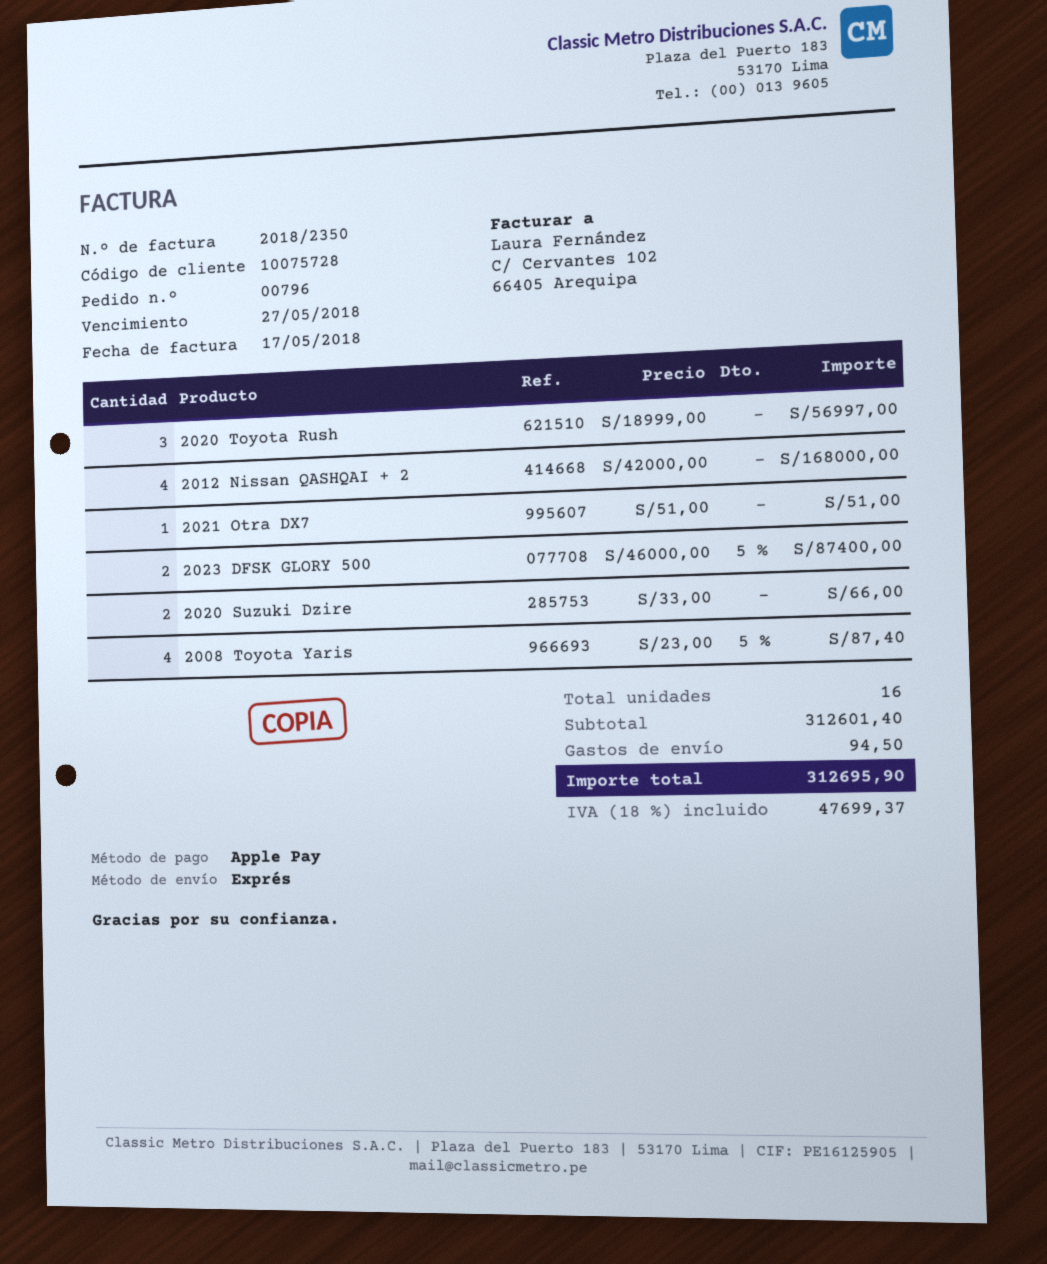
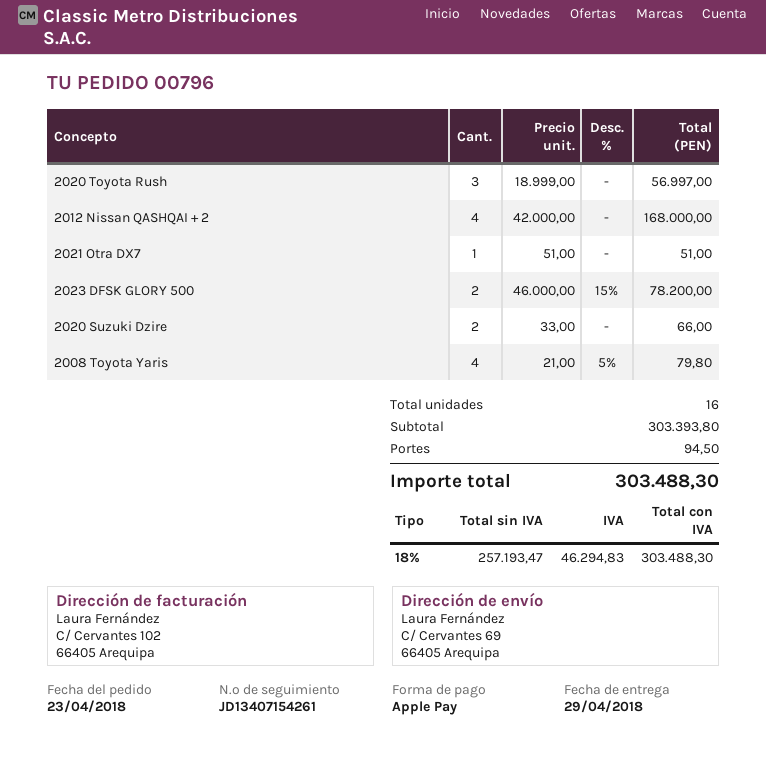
2023 DFSK GLORY 500: 2 x 46000.00 - 5% = 87400.00 -> 2 x 46000.00 - 15% = 78200.00
2008 Toyota Yaris: 4 x 23.00 - 5% = 87.40 -> 4 x 21.00 - 5% = 79.80
subtotal: 312601.40 -> 303393.80
tax: 18% = 47699.37 -> 18% = 46294.83
total: 312695.90 -> 303488.30

